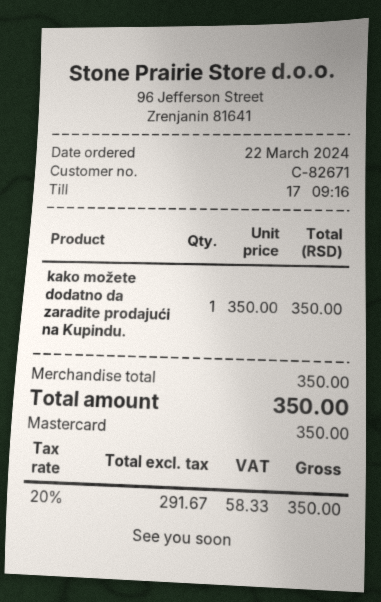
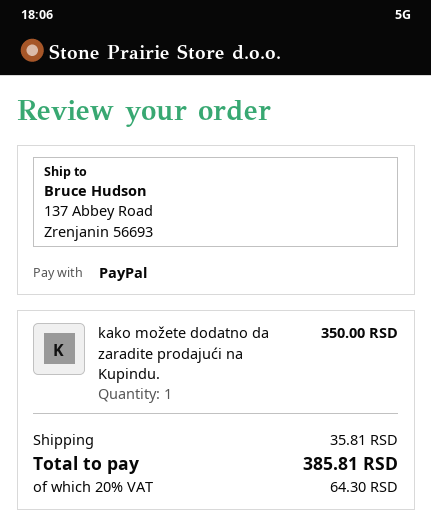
payment method: Mastercard -> PayPal
shipping: none -> 35.81
tax: 20% = 58.33 -> 20% = 64.30
total: 350.00 -> 385.81

